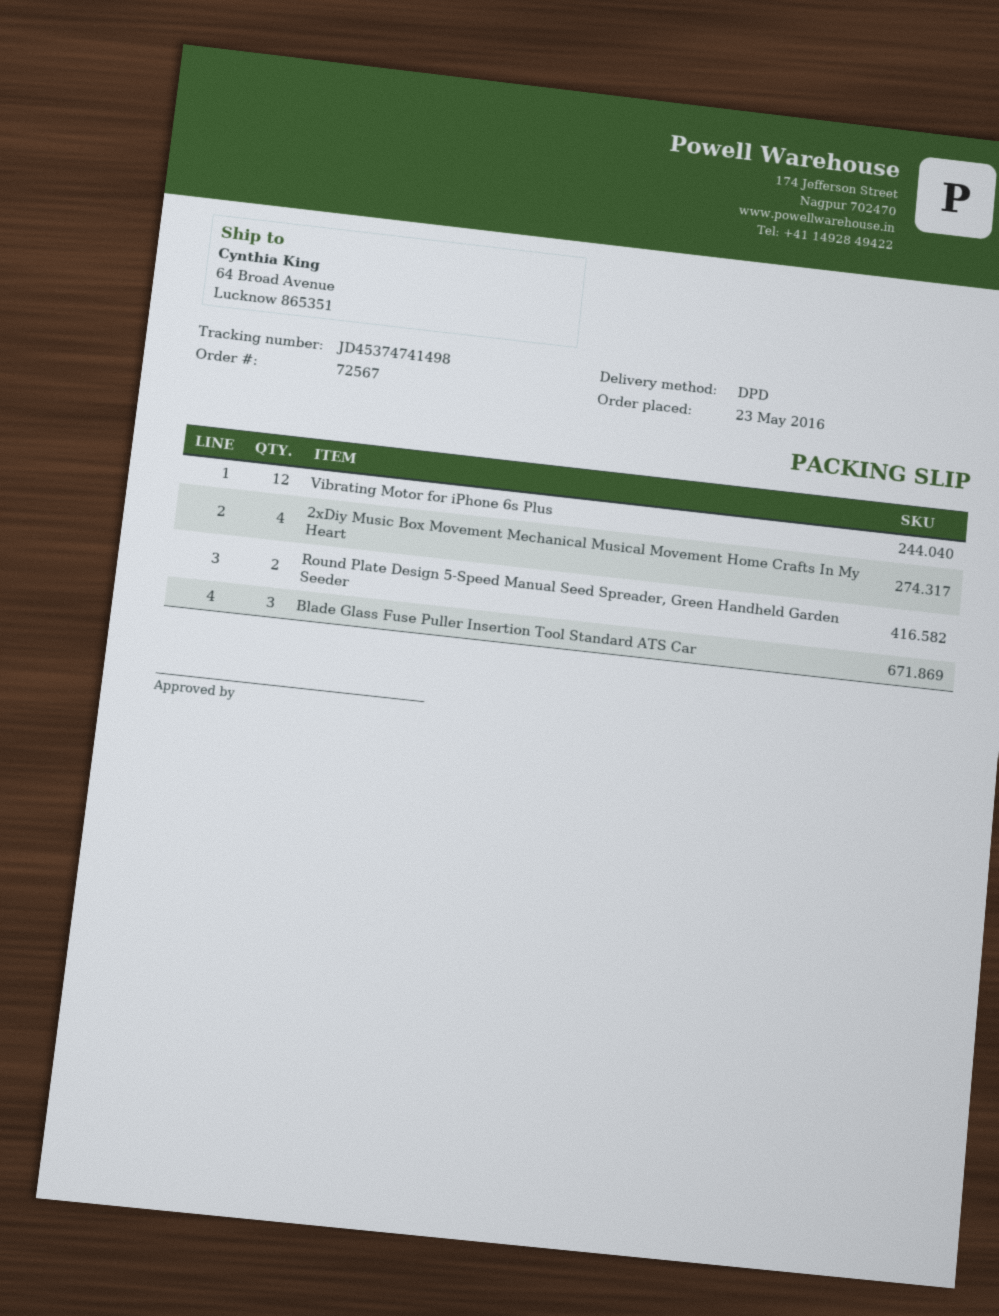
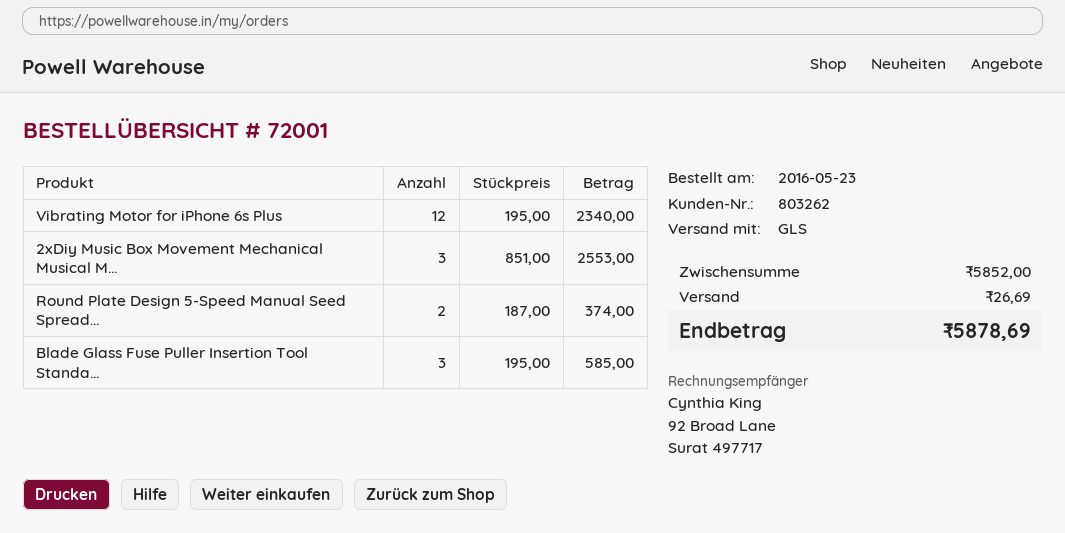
order number: 72567 -> 72001
shipping method: DPD -> GLS
2xDiy Music Box Movement Mechanical Musical Movement Home Crafts In My Heart: 4 -> 3

